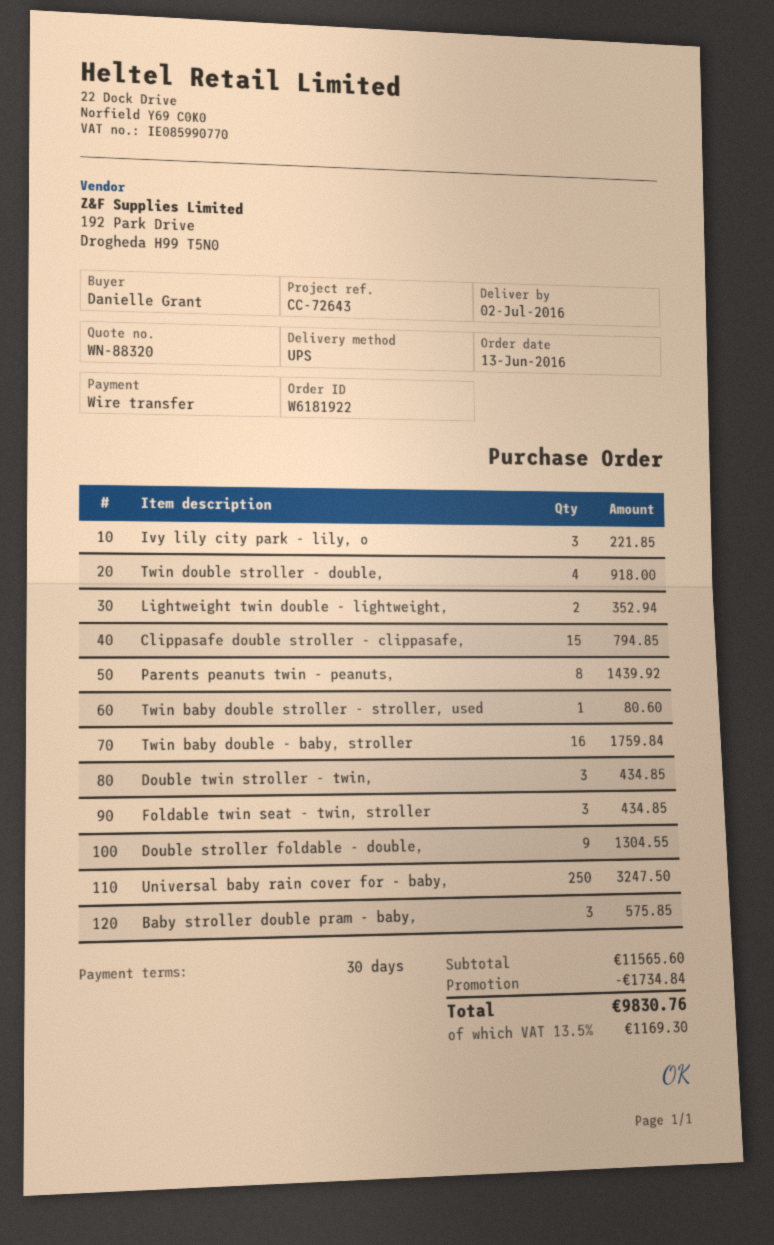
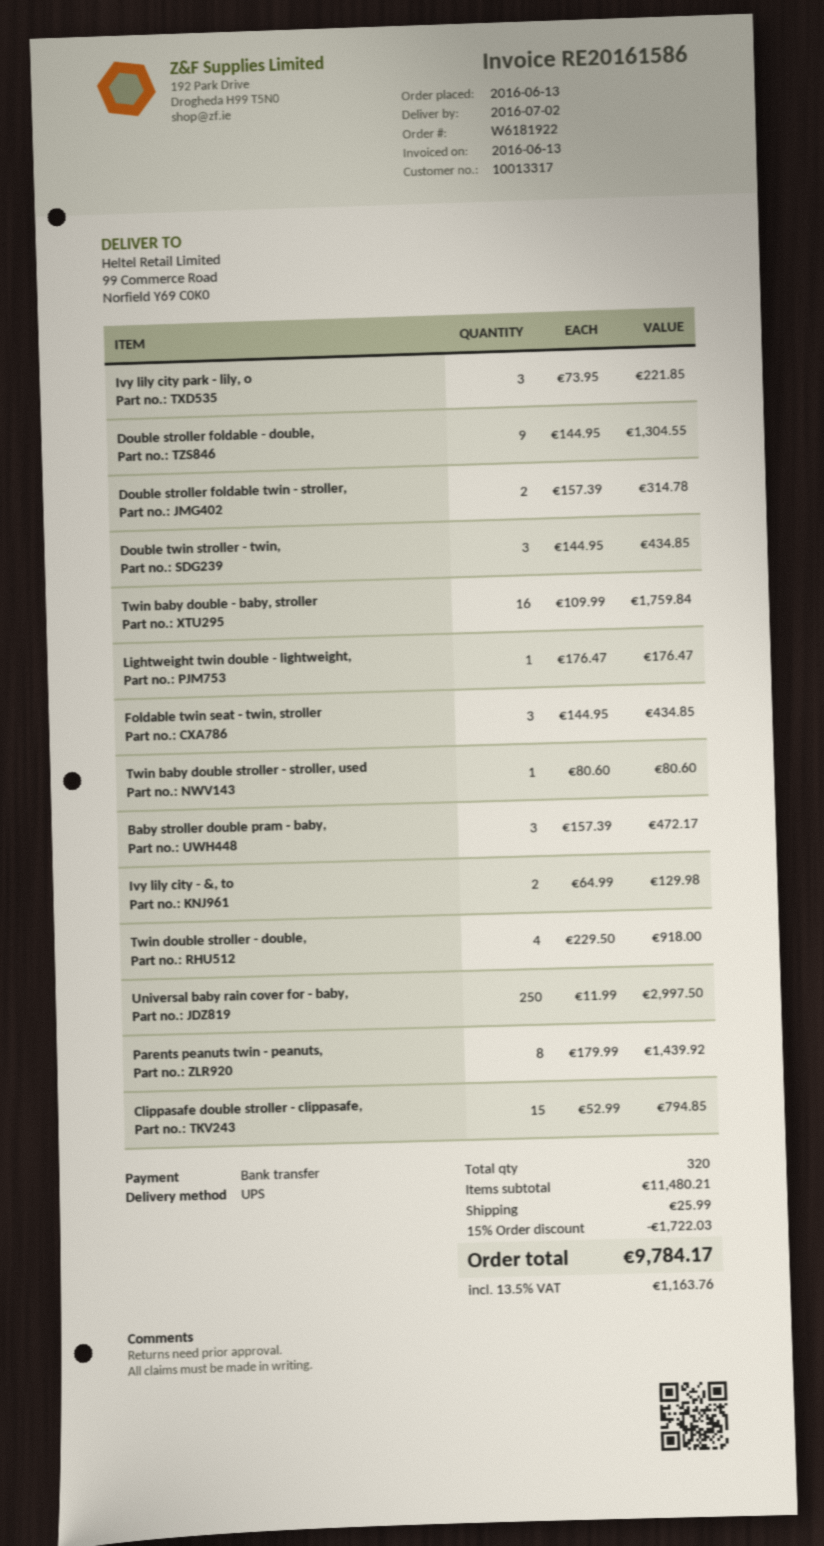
Lightweight twin double - lightweight,: 2 for 352.94 -> 1 for 176.47
Universal baby rain cover for - baby,: 250 for 3247.50 -> 250 for 2997.50
Baby stroller double pram - baby,: 3 for 575.85 -> 3 for 472.17
Double stroller foldable twin - stroller,: none -> 2 for 314.78
Ivy lily city - &, to: none -> 2 for 129.98
subtotal: 11565.60 -> 11480.21
discount: 1734.84 -> 1722.03
shipping: none -> 25.99
tax: 13.5% = 1169.30 -> 13.5% = 1163.76
total: 9830.76 -> 9784.17

